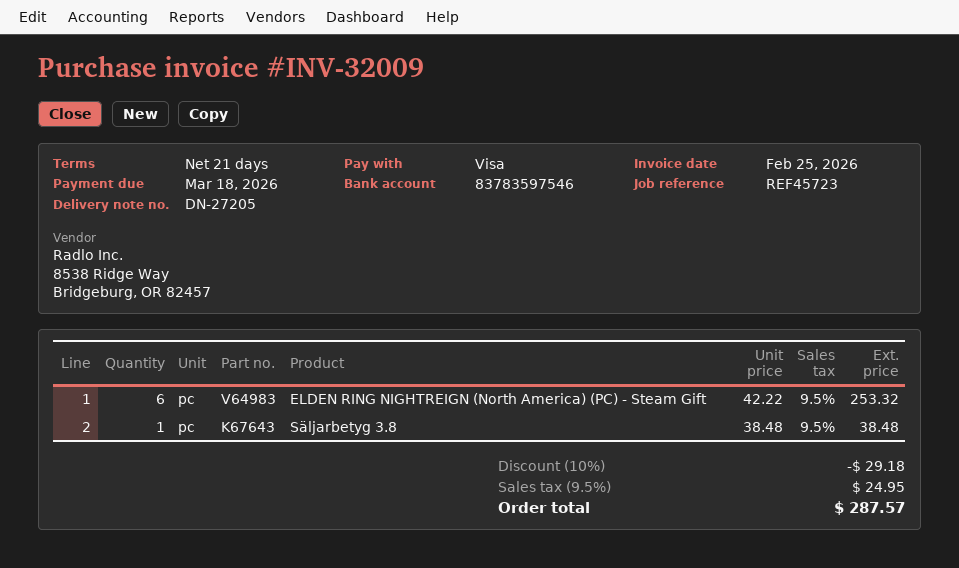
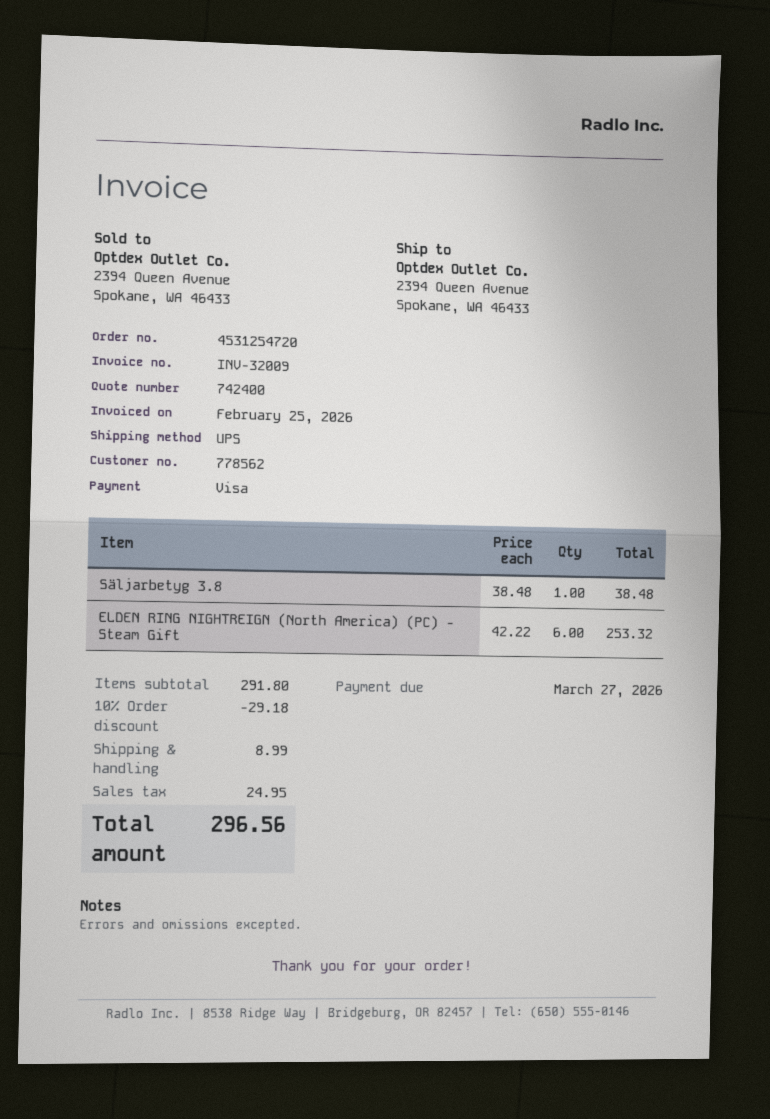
due date: 2026-03-18 -> 2026-03-27
shipping: none -> 8.99
total: 287.57 -> 296.56

